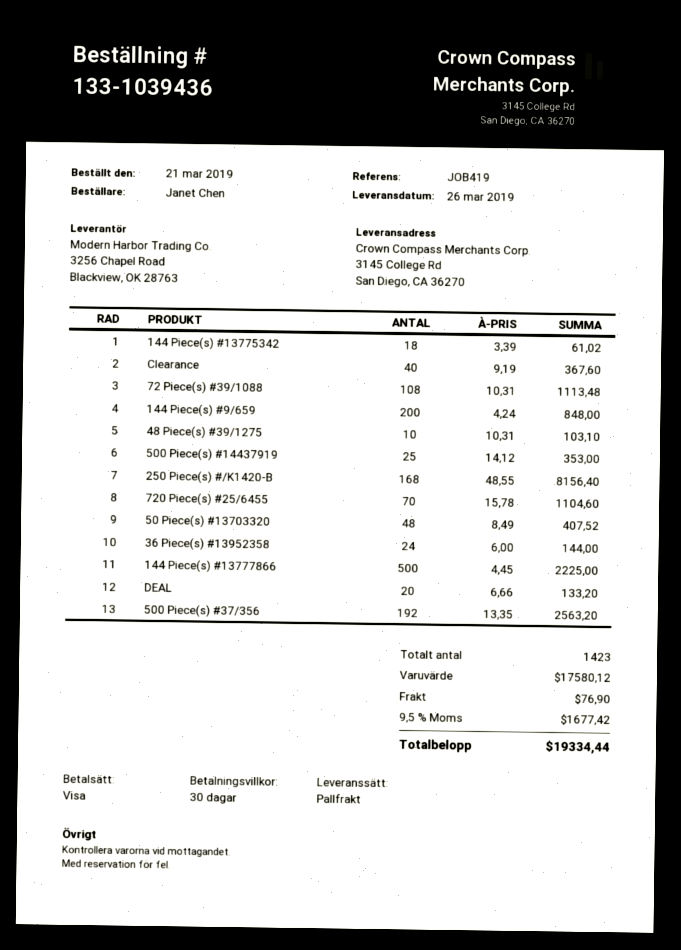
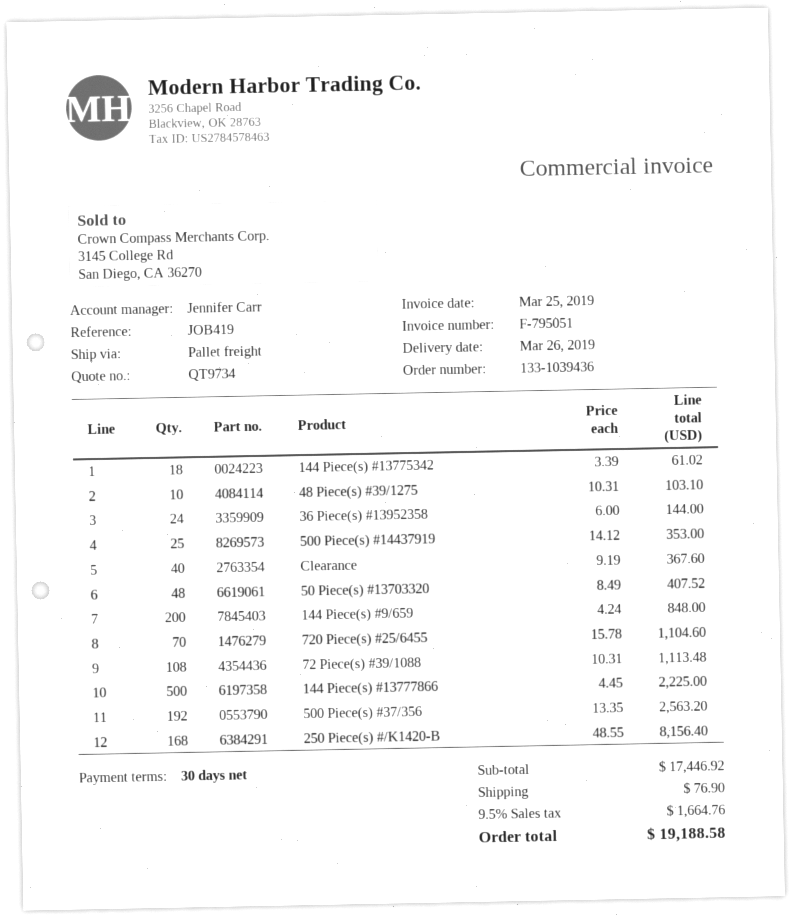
DEAL: 20 x 6.66 = 133.20 -> none
subtotal: 17580.12 -> 17446.92
tax: 9.5% = 1677.42 -> 9.5% = 1664.76
total: 19334.44 -> 19188.58

